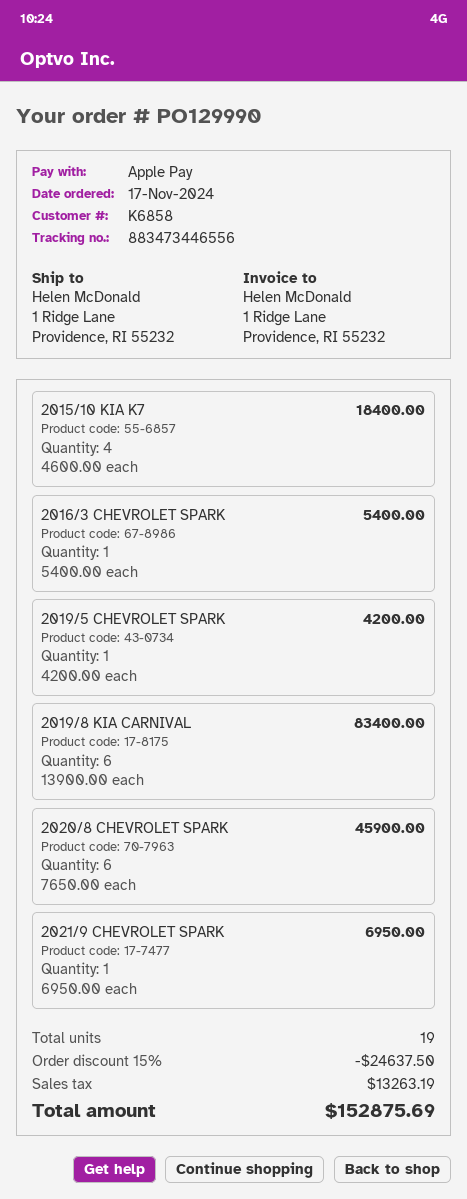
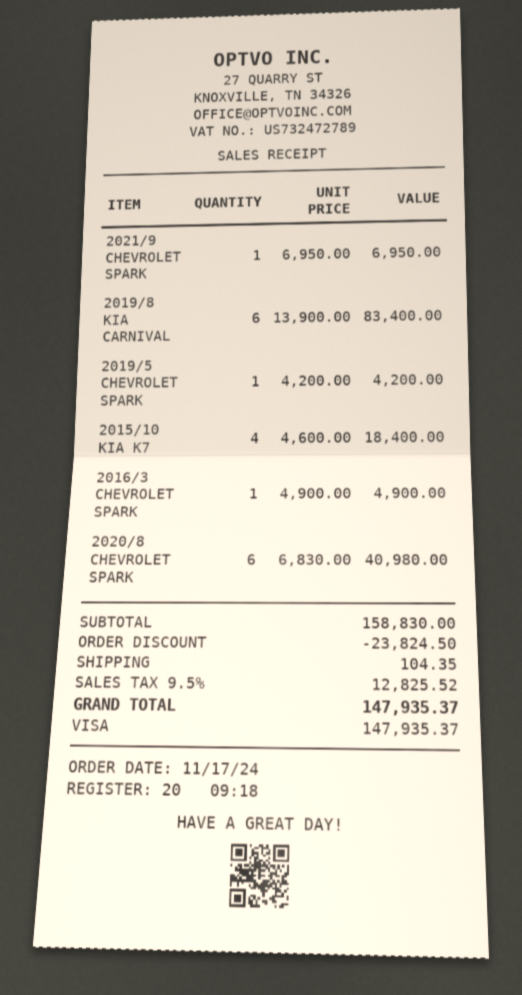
payment method: Apple Pay -> Visa
2016/3 CHEVROLET SPARK: 1 x 5400.00 = 5400.00 -> 1 x 4900.00 = 4900.00
2020/8 CHEVROLET SPARK: 6 x 7650.00 = 45900.00 -> 6 x 6830.00 = 40980.00
discount: 24637.50 -> 23824.50
shipping: none -> 104.35
tax: 13263.19 -> 12825.52
total: 152875.69 -> 147935.37

